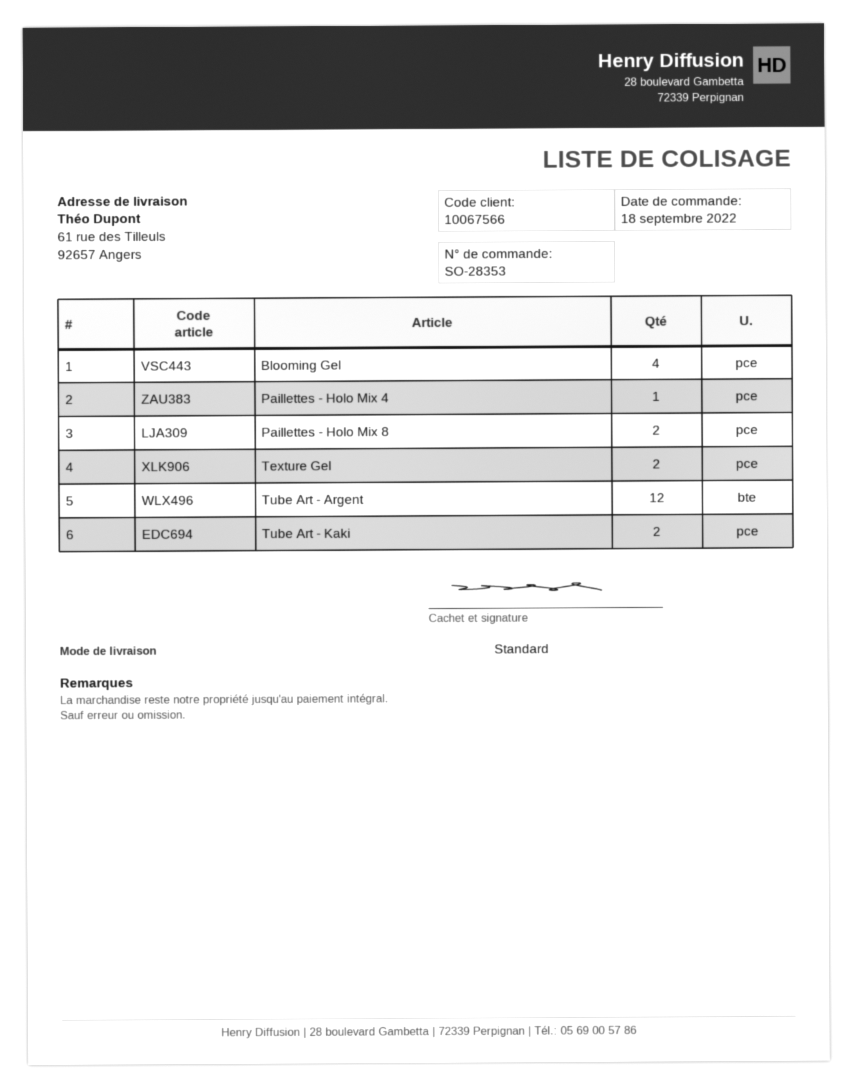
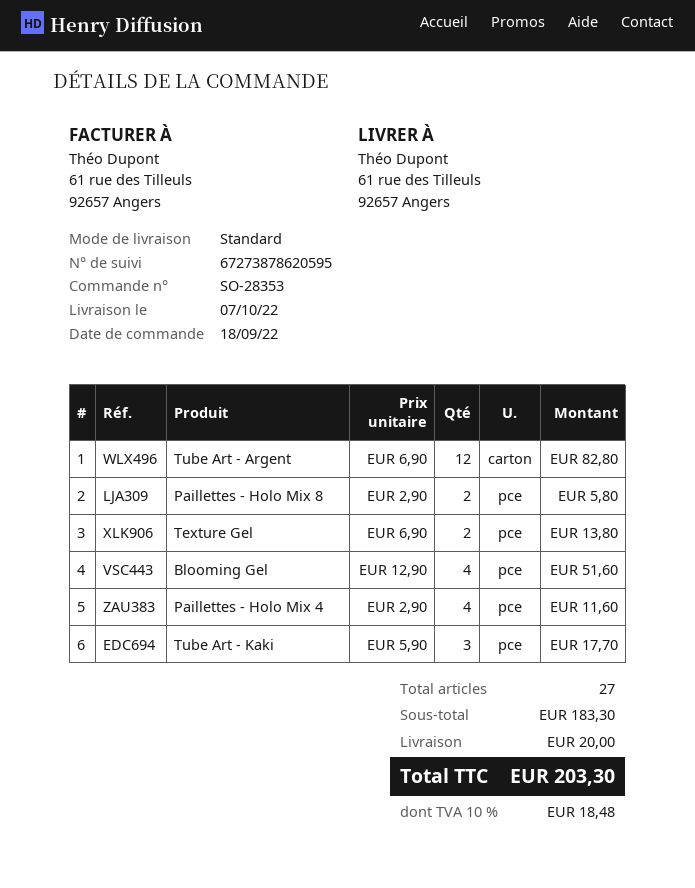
Paillettes - Holo Mix 4: 1 -> 4
Tube Art - Kaki: 2 -> 3

